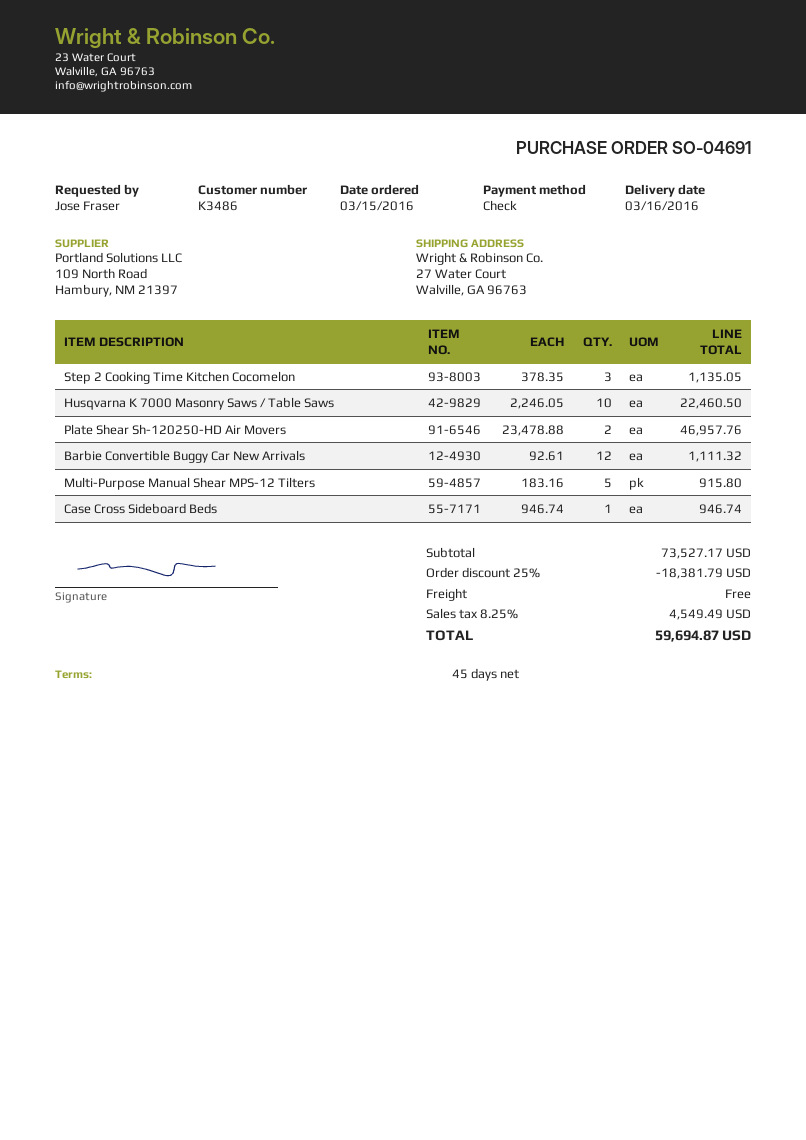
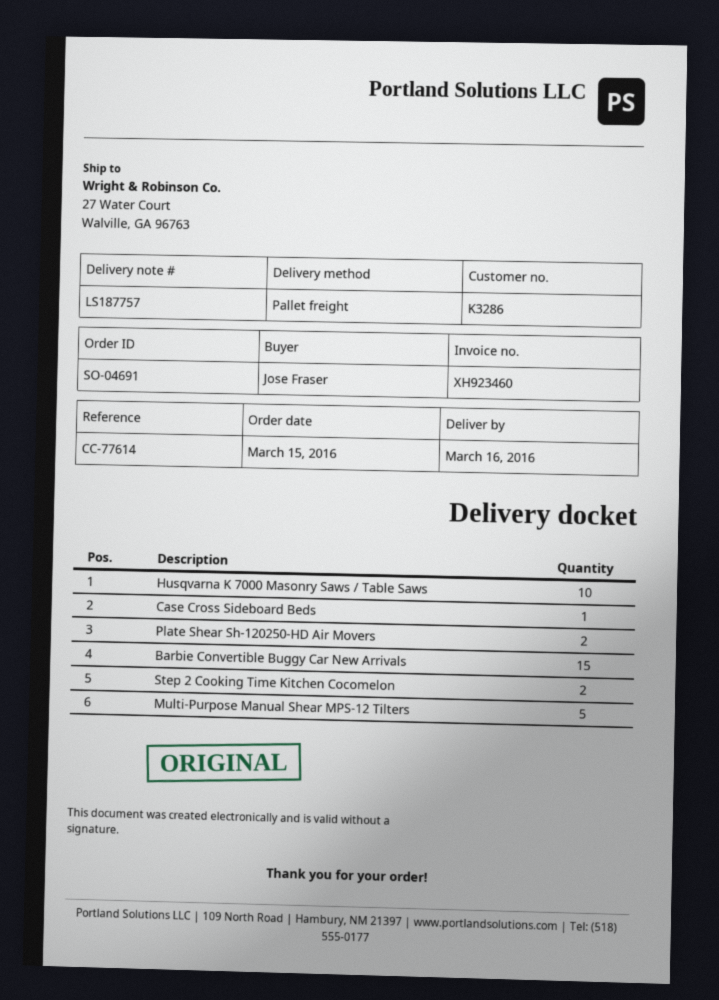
customer number: K3486 -> K3286
Step 2 Cooking Time Kitchen Cocomelon: 3 -> 2
Barbie Convertible Buggy Car New Arrivals: 12 -> 15

